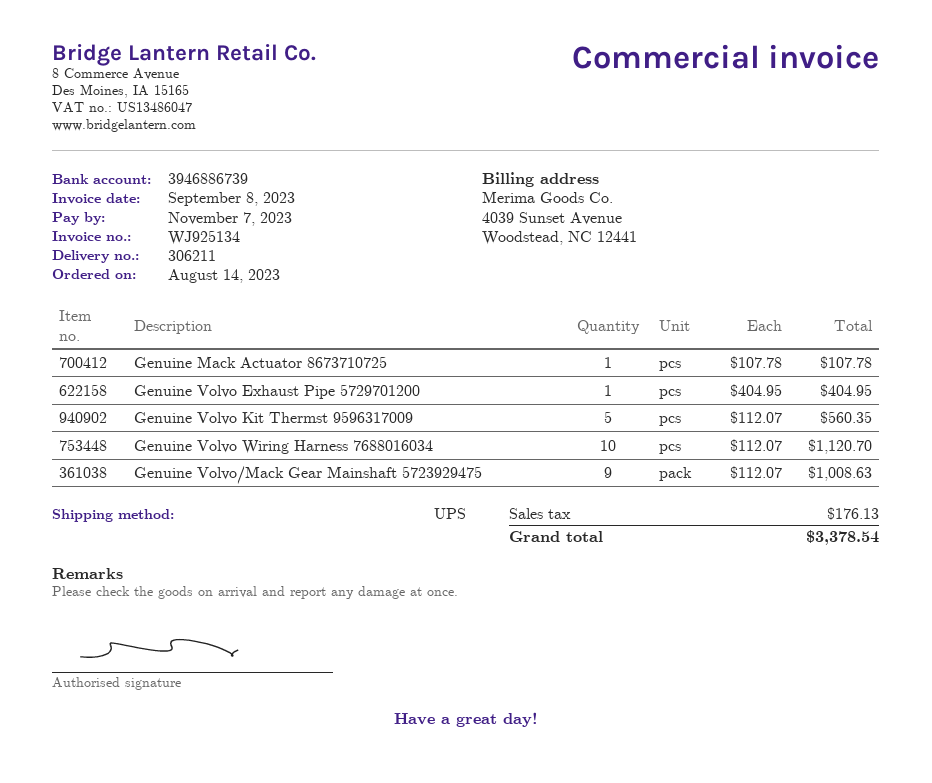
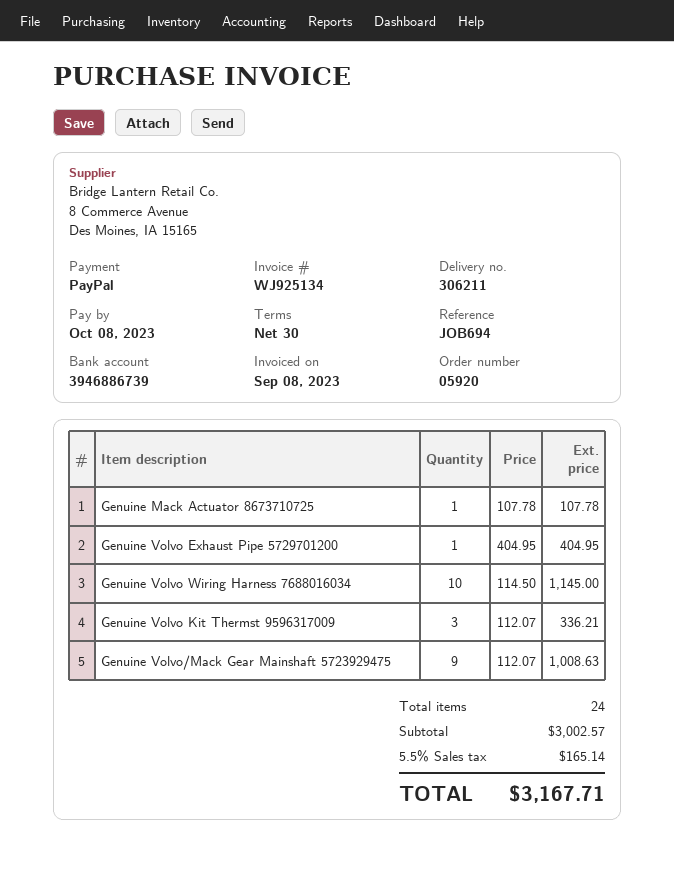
due date: 2023-11-07 -> 2023-10-08
Genuine Volvo Kit Thermst 9596317009: 5 x 112.07 = 560.35 -> 3 x 112.07 = 336.21
Genuine Volvo Wiring Harness 7688016034: 10 x 112.07 = 1120.70 -> 10 x 114.50 = 1145.00
tax: 176.13 -> 165.14
total: 3378.54 -> 3167.71

